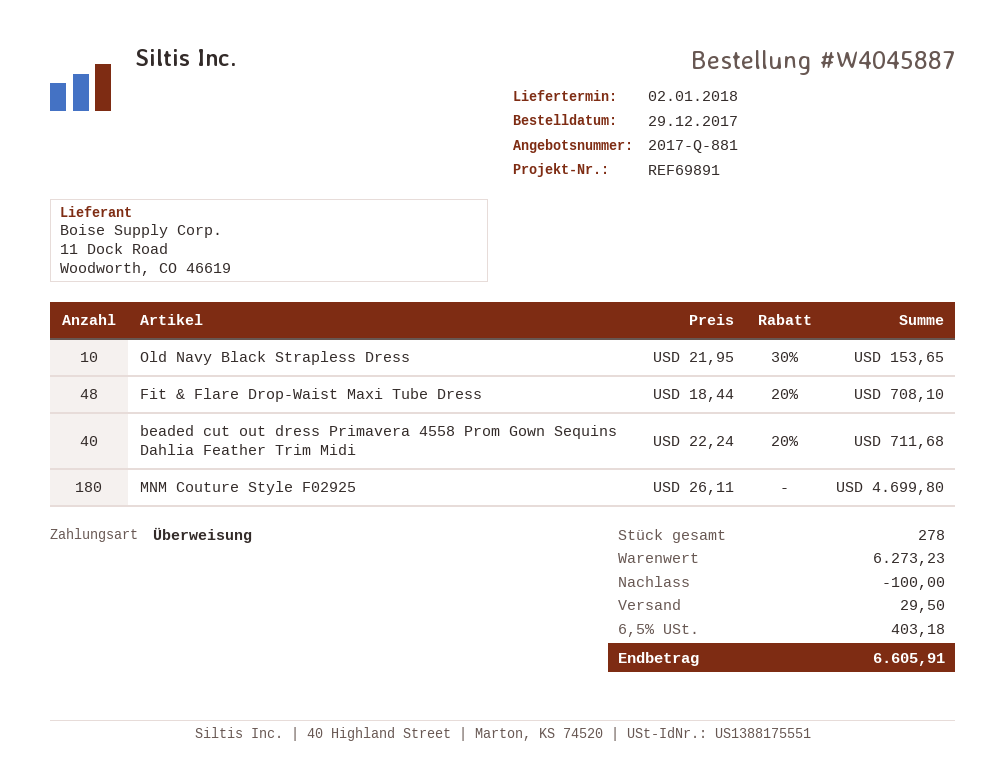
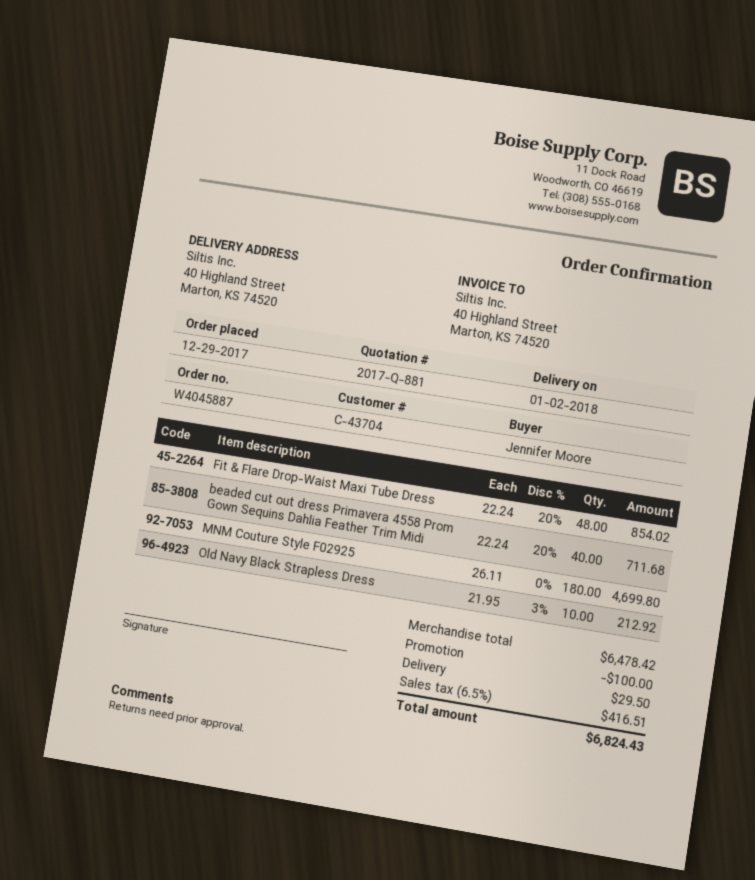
Old Navy Black Strapless Dress: 10 x 21.95 - 30% = 153.65 -> 10 x 21.95 - 3% = 212.92
Fit & Flare Drop-Waist Maxi Tube Dress: 48 x 18.44 - 20% = 708.10 -> 48 x 22.24 - 20% = 854.02
subtotal: 6273.23 -> 6478.42
tax: 6.5% = 403.18 -> 6.5% = 416.51
total: 6605.91 -> 6824.43

